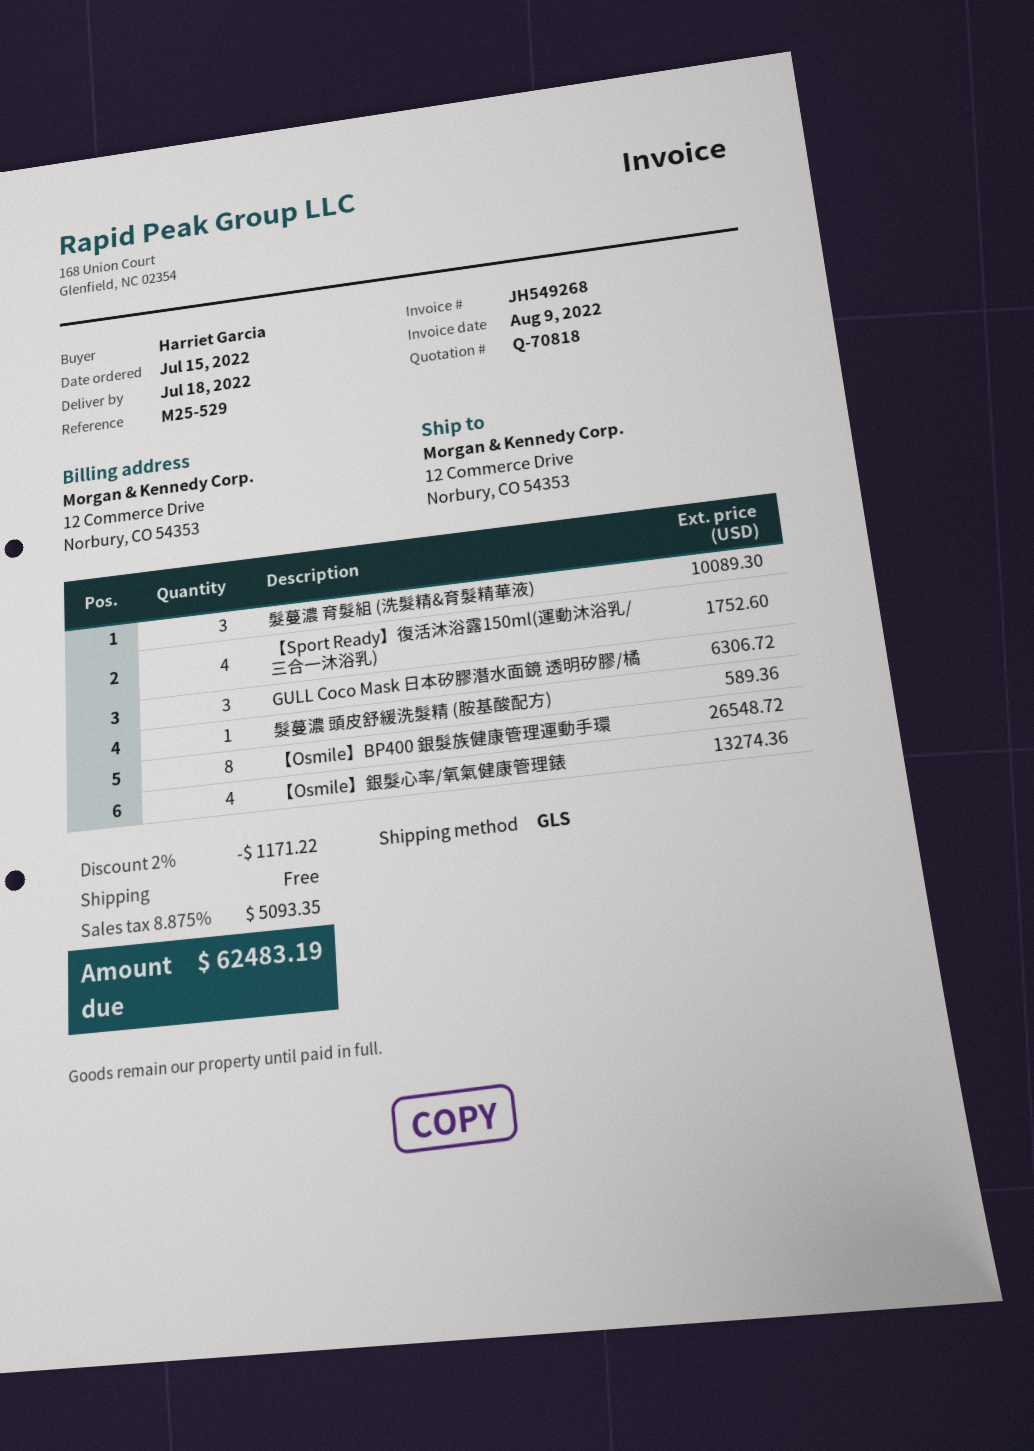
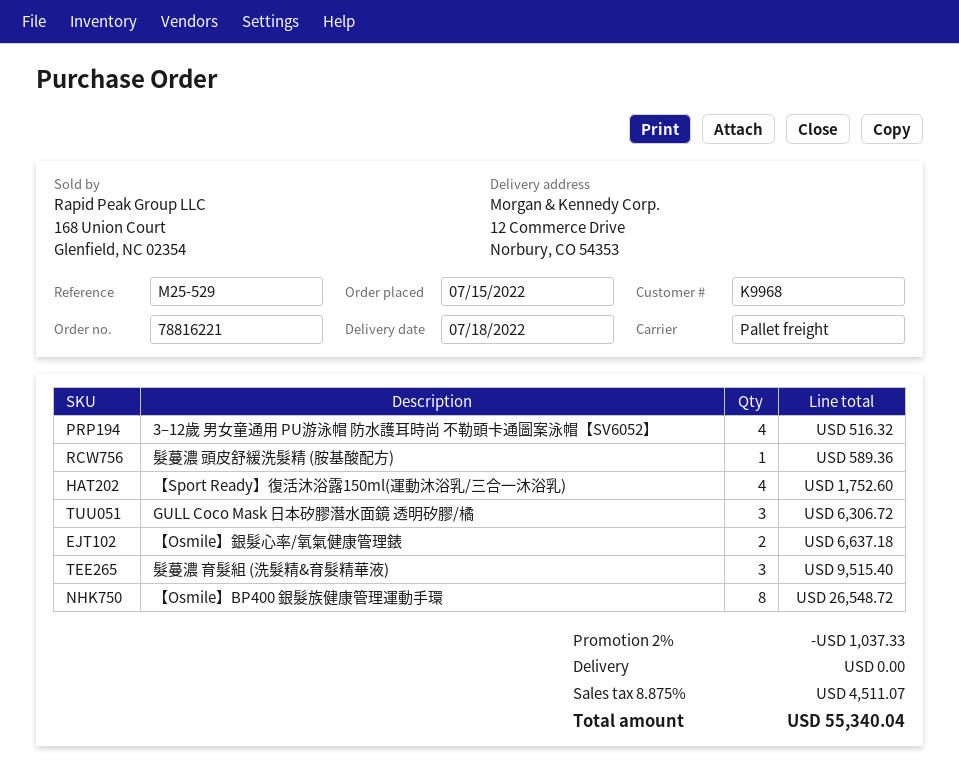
shipping method: GLS -> pallet freight
髮蔓濃 育髮組 (洗髮精&育髮精華液): 3 for 10089.30 -> 3 for 9515.40
【Osmile】銀髮心率/氧氣健康管理錶: 4 for 13274.36 -> 2 for 6637.18
3–12歲 男女童通用 PU游泳帽 防水護耳時尚 不勒頭卡通圖案泳帽【SV6052】: none -> 4 for 516.32
discount: 2% = 1171.22 -> 2% = 1037.33
tax: 8.875% = 5093.35 -> 8.875% = 4511.07
total: 62483.19 -> 55340.04

